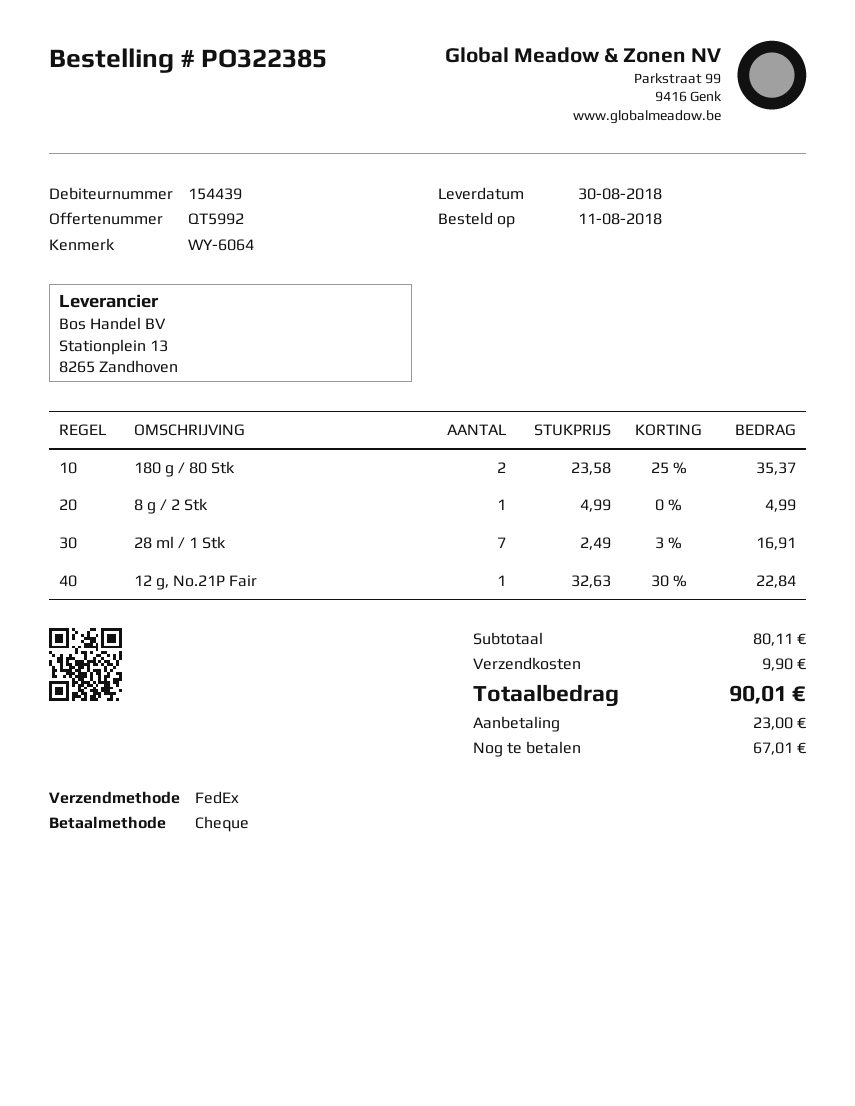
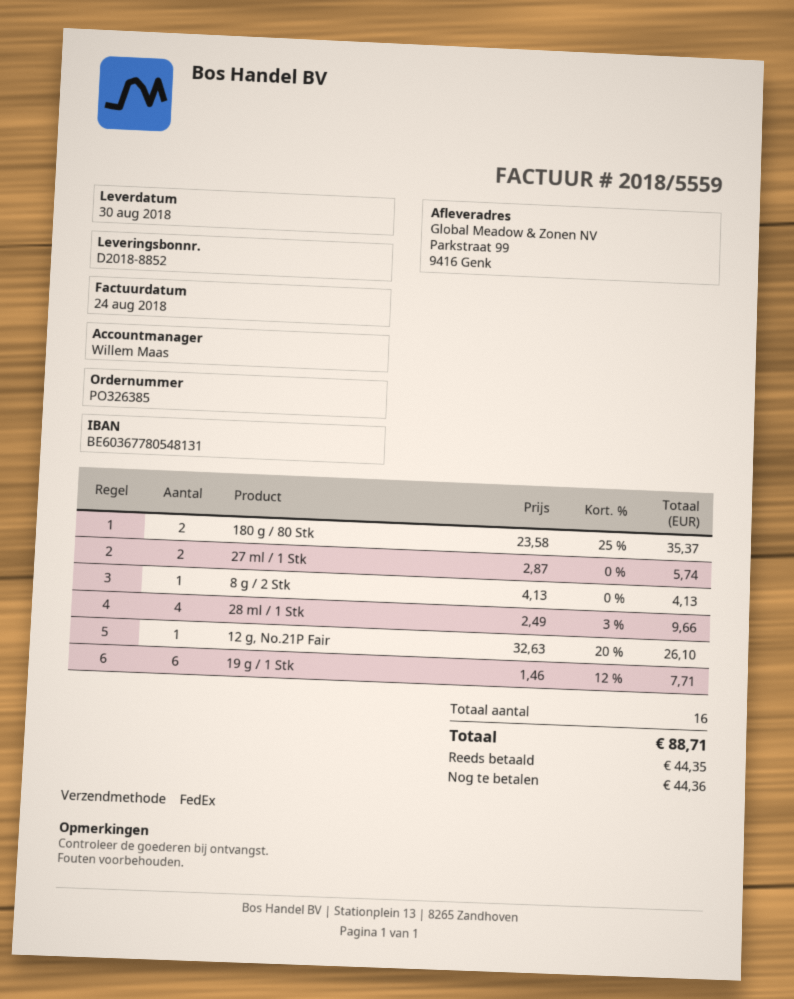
order number: PO322385 -> PO326385
8 g / 2 Stk: 1 x 4.99 = 4.99 -> 1 x 4.13 = 4.13
28 ml / 1 Stk: 7 x 2.49 - 3% = 16.91 -> 4 x 2.49 - 3% = 9.66
12 g, No.21P Fair: 1 x 32.63 - 30% = 22.84 -> 1 x 32.63 - 20% = 26.10
27 ml / 1 Stk: none -> 2 x 2.87 = 5.74
19 g / 1 Stk: none -> 6 x 1.46 - 12% = 7.71
shipping: 9.90 -> none
total: 90.01 -> 88.71
deposit: 23.00 -> 44.35
balance: 67.01 -> 44.36

